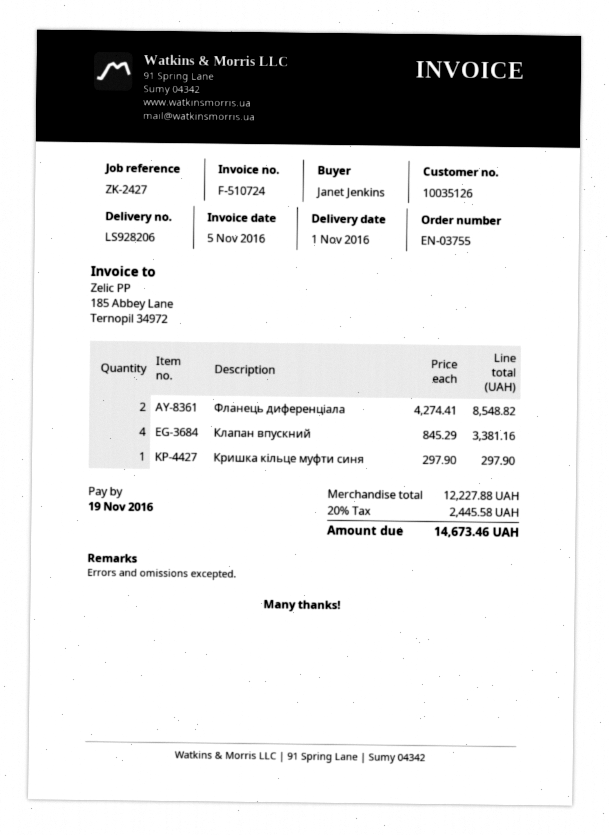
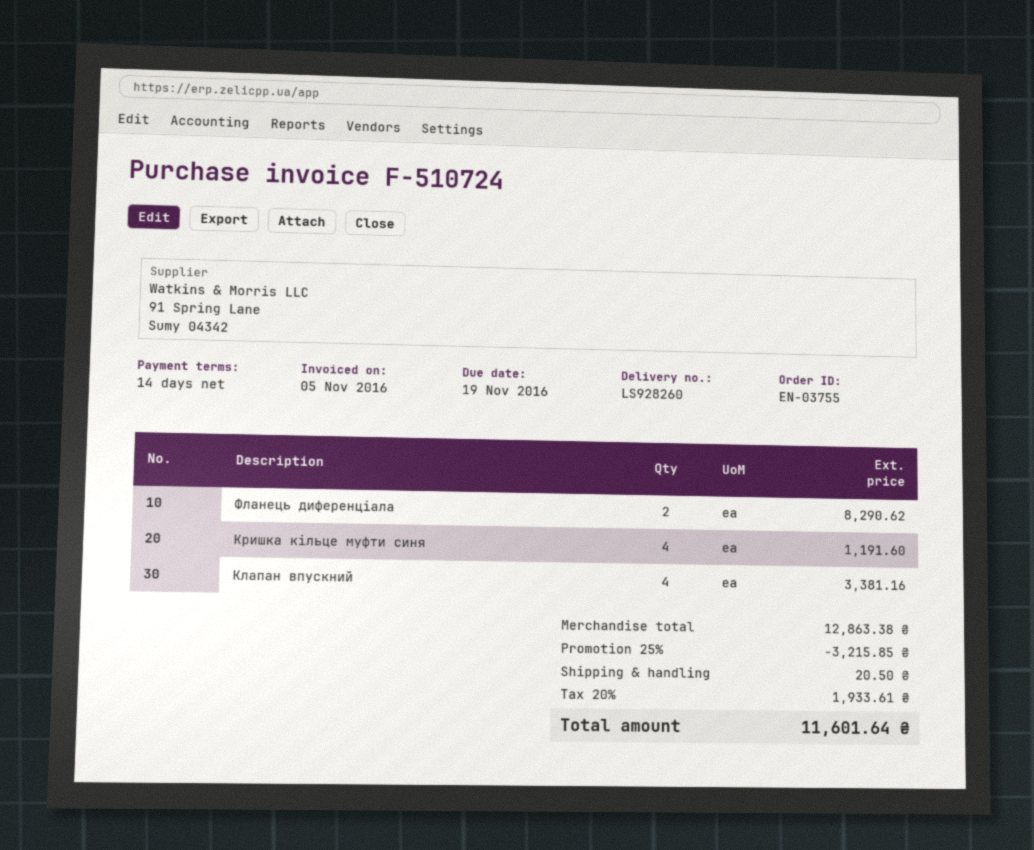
delivery note number: LS928206 -> LS928260
Фланець диференціала: 2 for 8548.82 -> 2 for 8290.62
Кришка кільце муфти синя: 1 for 297.90 -> 4 for 1191.60
subtotal: 12227.88 -> 12863.38
discount: none -> 25% = 3215.85
shipping: none -> 20.50
tax: 20% = 2445.58 -> 20% = 1933.61
total: 14673.46 -> 11601.64

